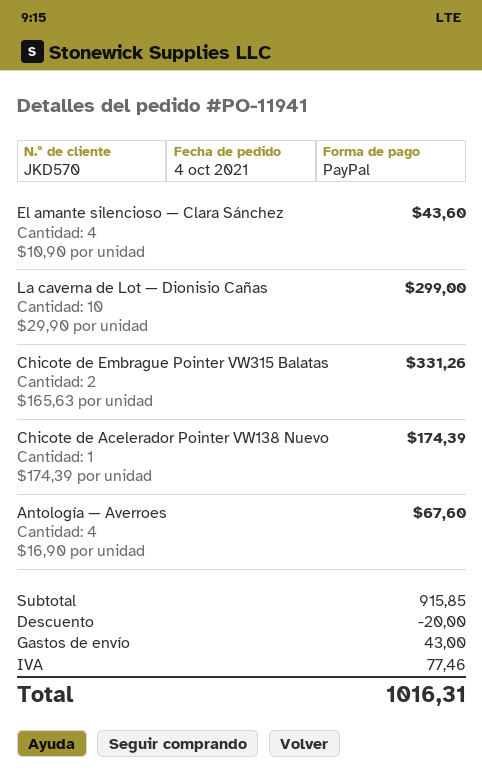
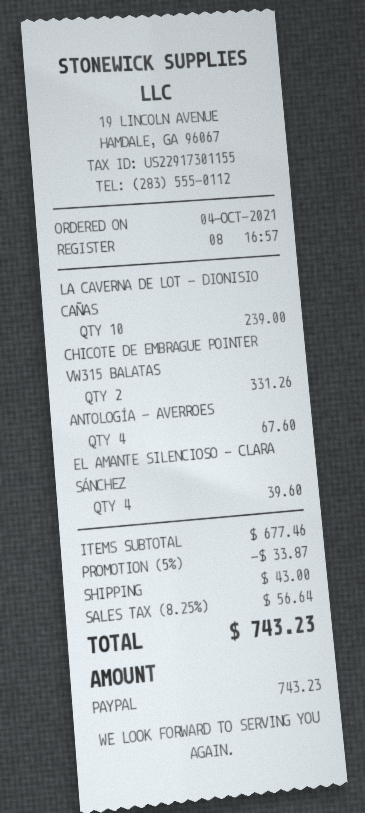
El amante silencioso — Clara Sánchez: 4 for 43.60 -> 4 for 39.60
La caverna de Lot — Dionisio Cañas: 10 for 299.00 -> 10 for 239.00
Chicote de Acelerador Pointer VW138 Nuevo: 1 for 174.39 -> none
subtotal: 915.85 -> 677.46
discount: 20.00 -> 33.87
tax: 77.46 -> 56.64
total: 1016.31 -> 743.23

